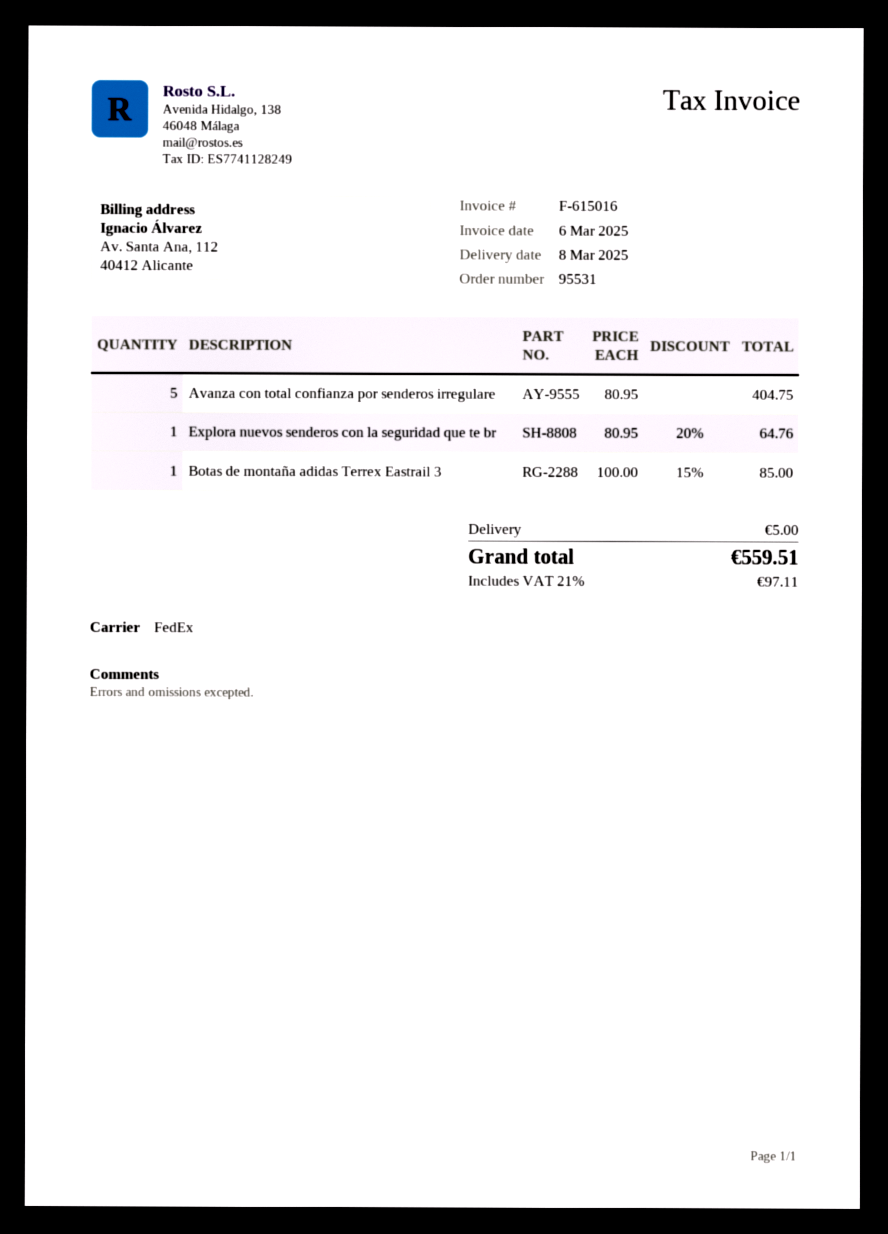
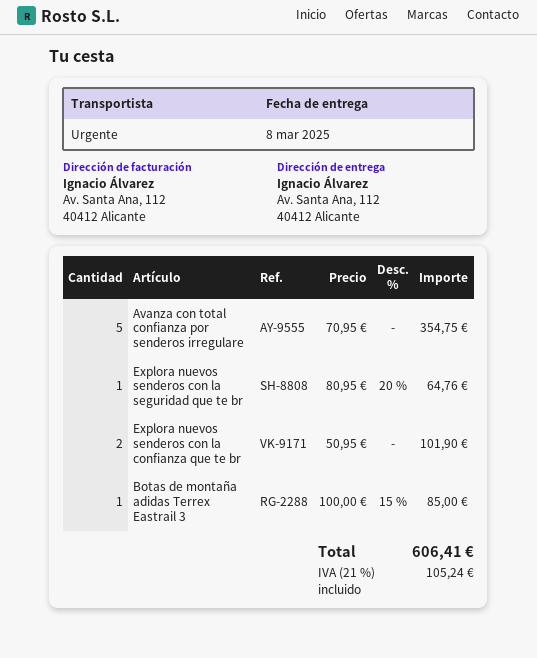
shipping method: FedEx -> express
Avanza con total confianza por senderos irregulare: 5 x 80.95 = 404.75 -> 5 x 70.95 = 354.75
Explora nuevos senderos con la confianza que te br: none -> 2 x 50.95 = 101.90
shipping: 5.00 -> none
tax: 21% = 97.11 -> 21% = 105.24
total: 559.51 -> 606.41

